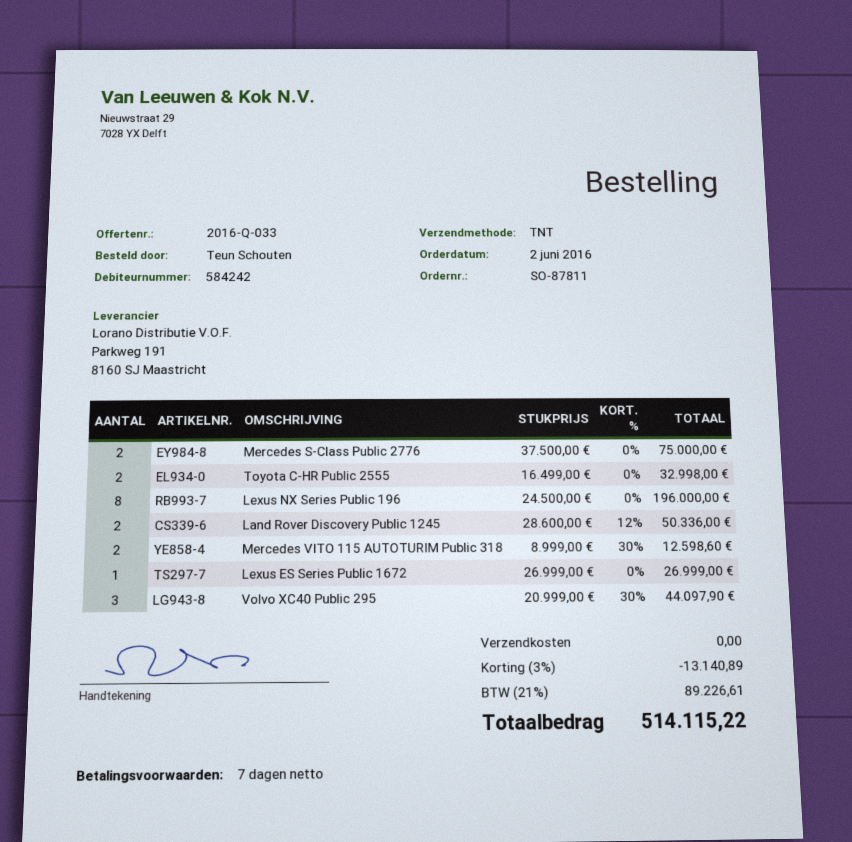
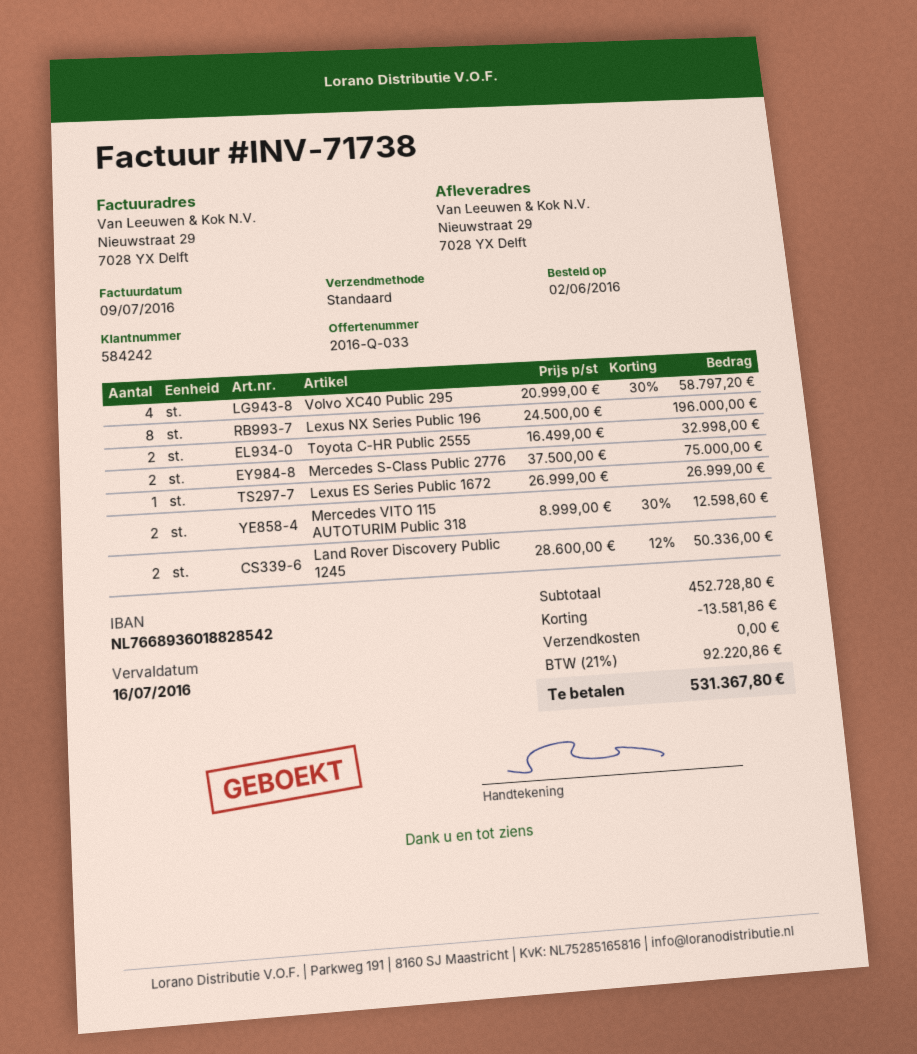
shipping method: TNT -> standard
Volvo XC40 Public 295: 3 x 20999.00 - 30% = 44097.90 -> 4 x 20999.00 - 30% = 58797.20
discount: 13140.89 -> 13581.86
tax: 21% = 89226.61 -> 21% = 92220.86
total: 514115.22 -> 531367.80

